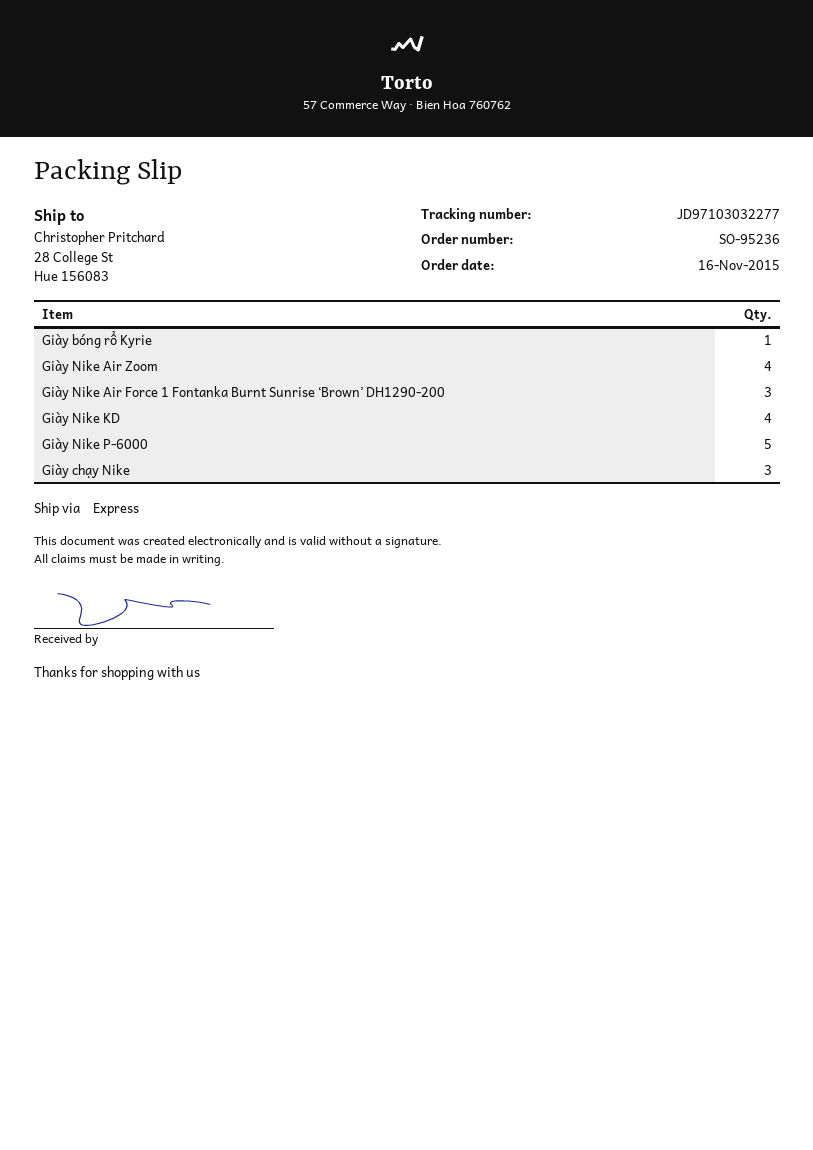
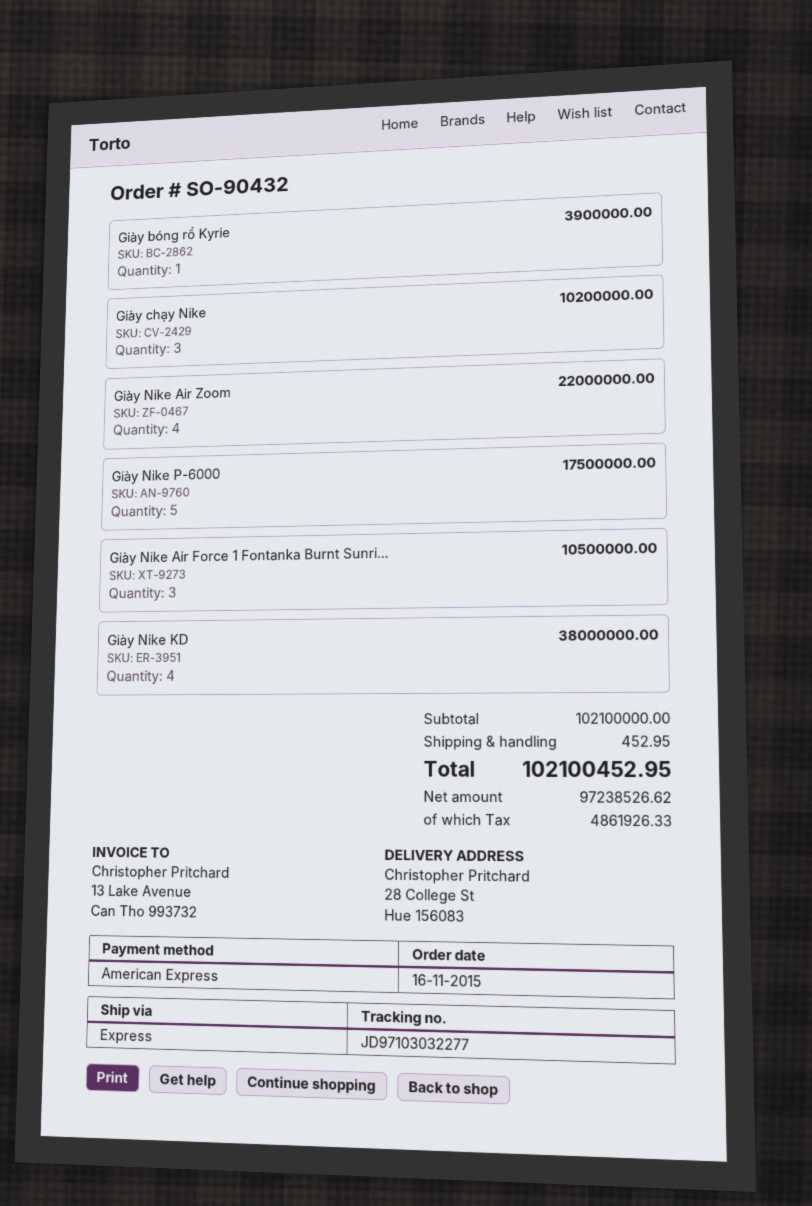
order number: SO-95236 -> SO-90432

